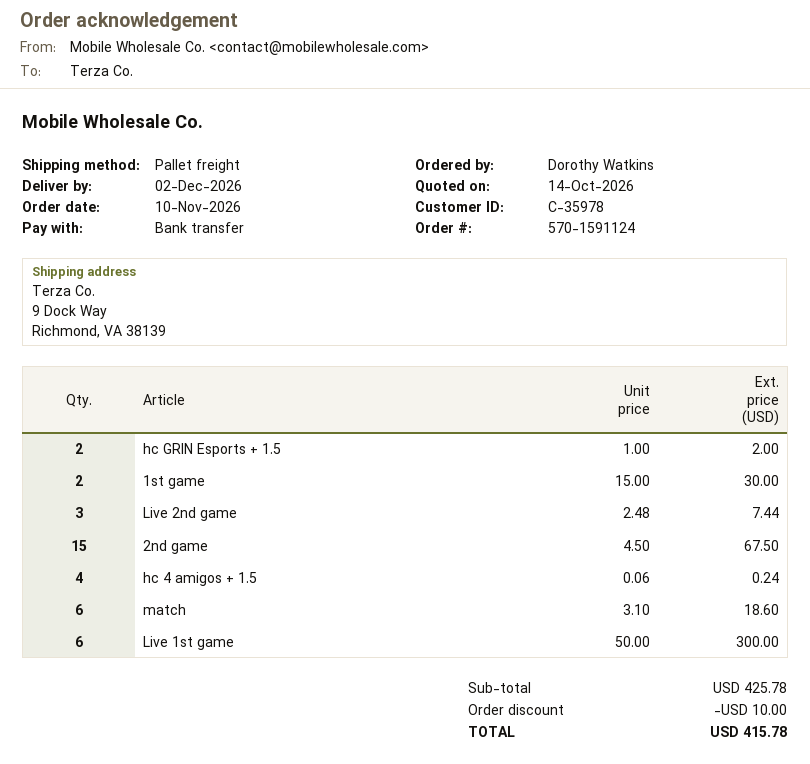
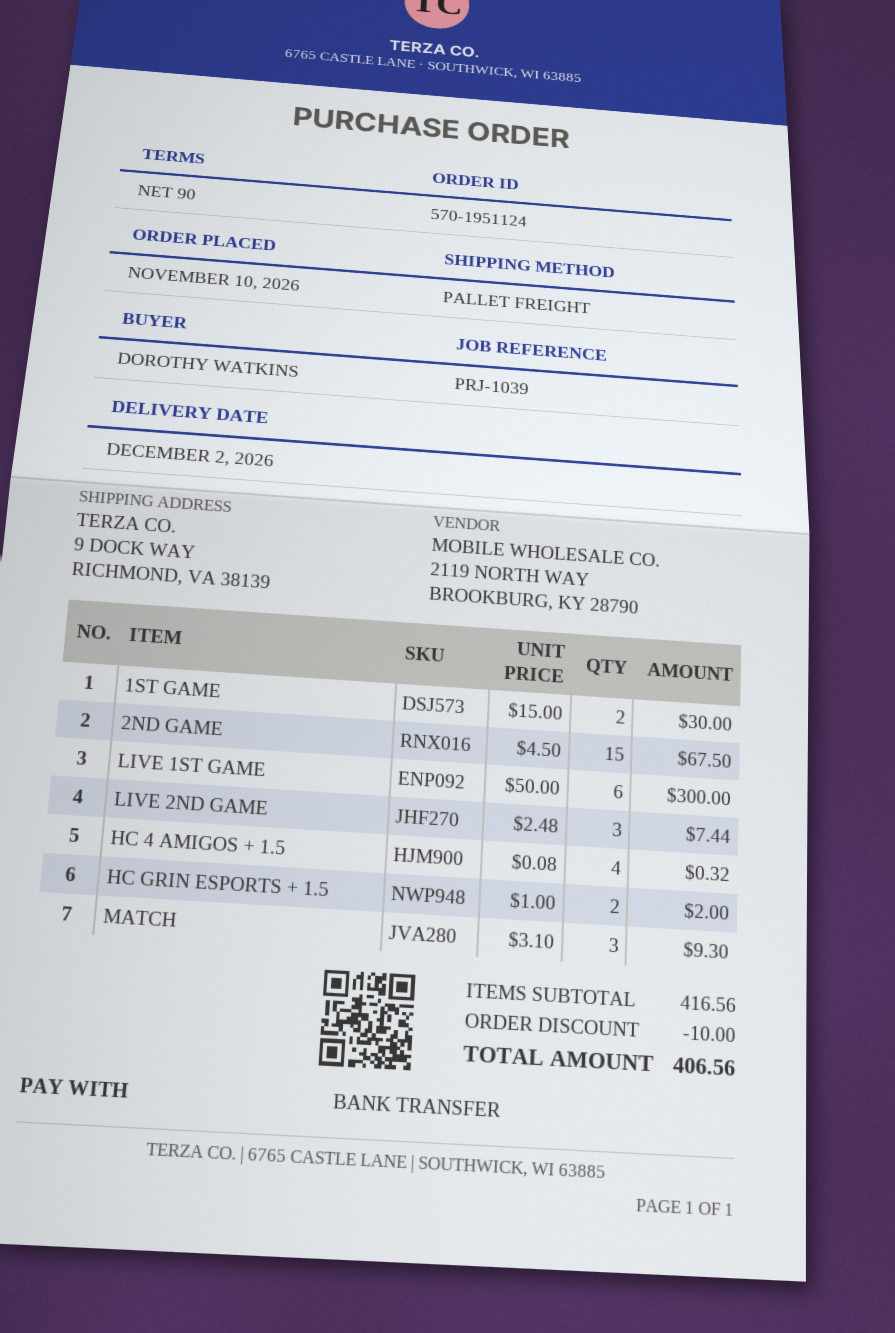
order number: 570-1591124 -> 570-1951124
hc 4 amigos + 1.5: 4 x 0.06 = 0.24 -> 4 x 0.08 = 0.32
match: 6 x 3.10 = 18.60 -> 3 x 3.10 = 9.30
subtotal: 425.78 -> 416.56
total: 415.78 -> 406.56

